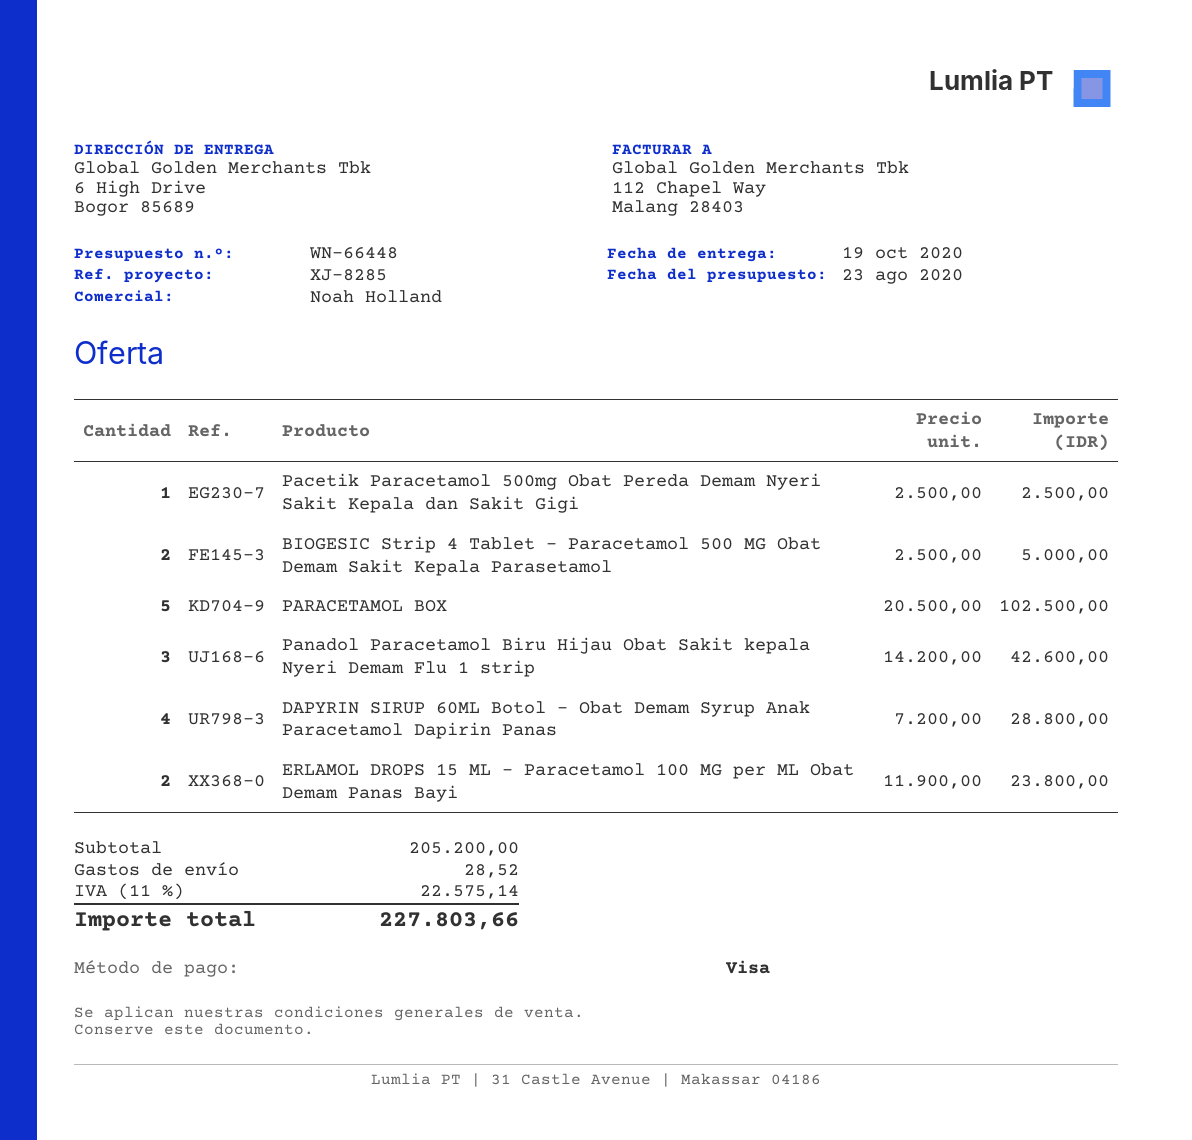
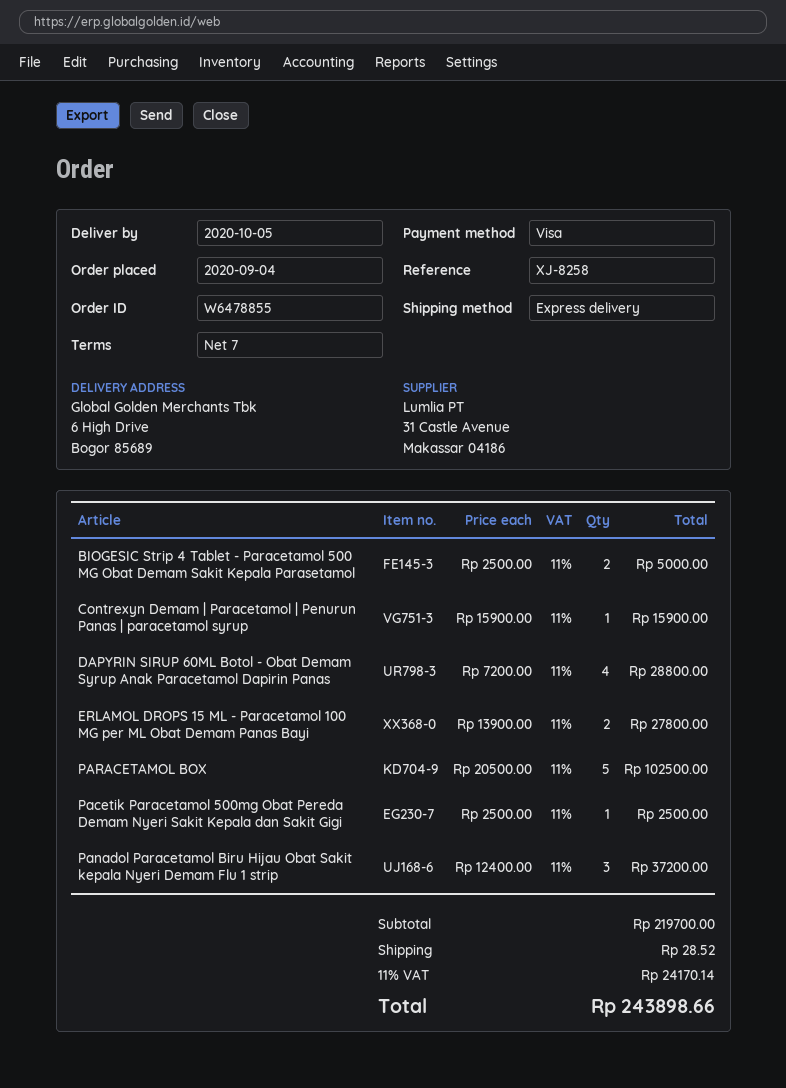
delivery date: 2020-10-19 -> 2020-10-05
reference: XJ-8285 -> XJ-8258
Panadol Paracetamol Biru Hijau Obat Sakit kepala Nyeri Demam Flu 1 strip: 3 x 14200.00 = 42600.00 -> 3 x 12400.00 = 37200.00
ERLAMOL DROPS 15 ML - Paracetamol 100 MG per ML Obat Demam Panas Bayi: 2 x 11900.00 = 23800.00 -> 2 x 13900.00 = 27800.00
Contrexyn Demam | Paracetamol | Penurun Panas | paracetamol syrup: none -> 1 x 15900.00 = 15900.00
subtotal: 205200.00 -> 219700.00
tax: 11% = 22575.14 -> 11% = 24170.14
total: 227803.66 -> 243898.66

